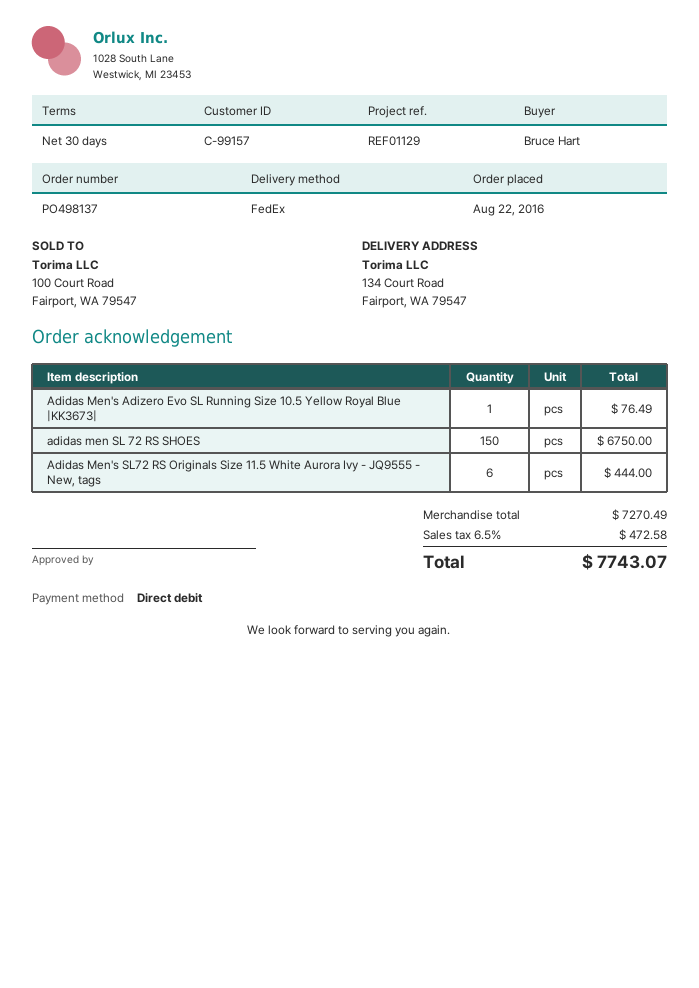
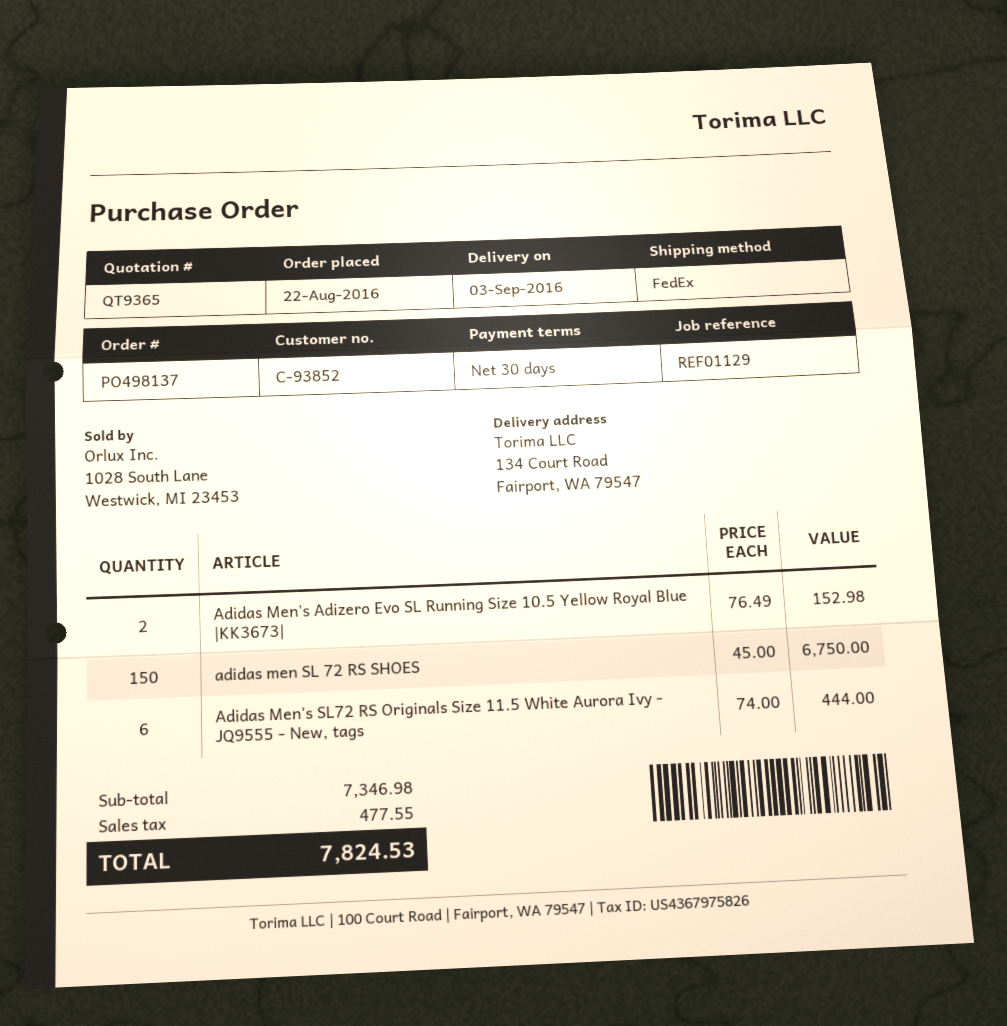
customer number: C-99157 -> C-93852
Adidas Men's Adizero Evo SL Running Size 10.5 Yellow Royal Blue |KK3673|: 1 for 76.49 -> 2 for 152.98
subtotal: 7270.49 -> 7346.98
tax: 472.58 -> 477.55
total: 7743.07 -> 7824.53

